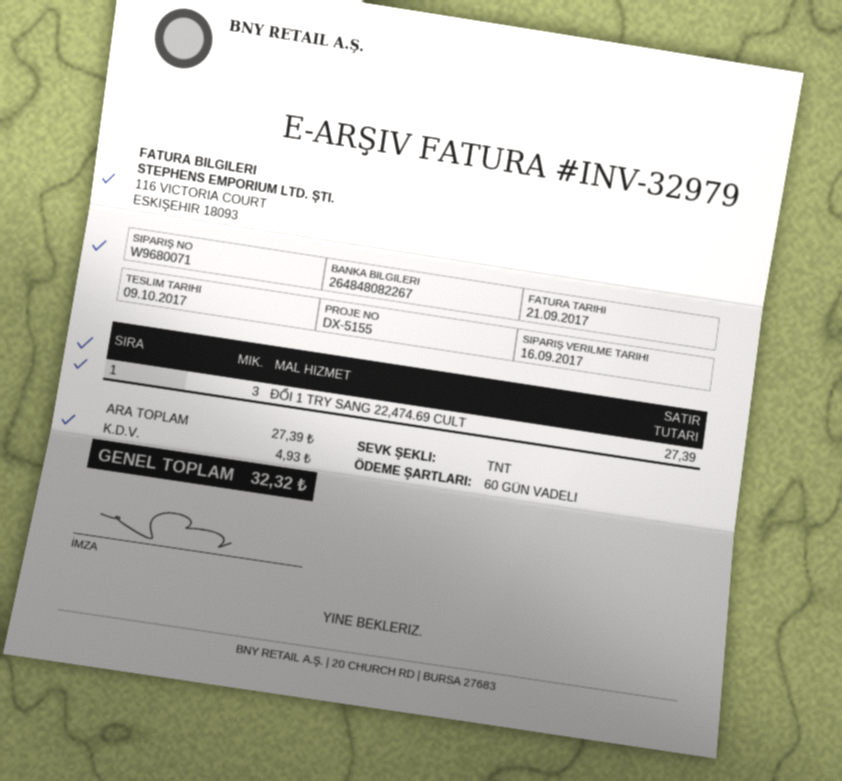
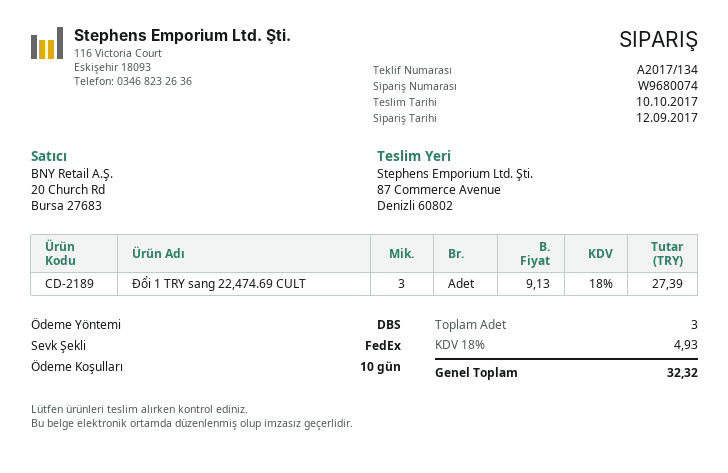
order number: W9680071 -> W9680074
order date: 2017-09-16 -> 2017-09-12
delivery date: 2017-10-09 -> 2017-10-10
payment terms: 60 days -> 10 days
shipping method: TNT -> FedEx

